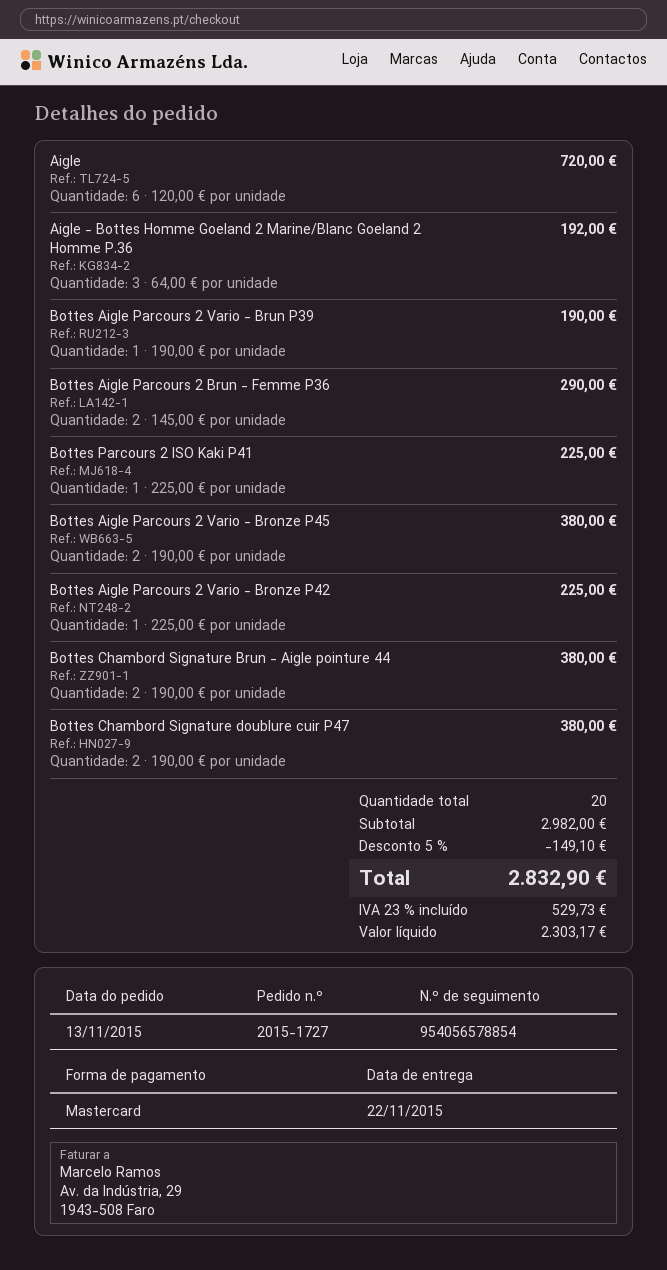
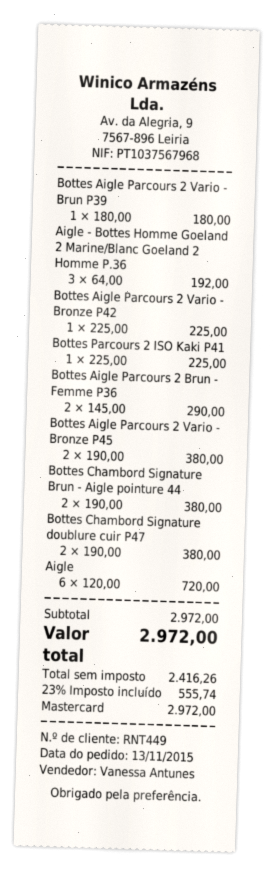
Bottes Aigle Parcours 2 Vario - Brun P39: 1 x 190.00 = 190.00 -> 1 x 180.00 = 180.00
subtotal: 2982.00 -> 2972.00
discount: 5% = 149.10 -> none
net: 2303.17 -> 2416.26
tax: 23% = 529.73 -> 23% = 555.74
total: 2832.90 -> 2972.00

